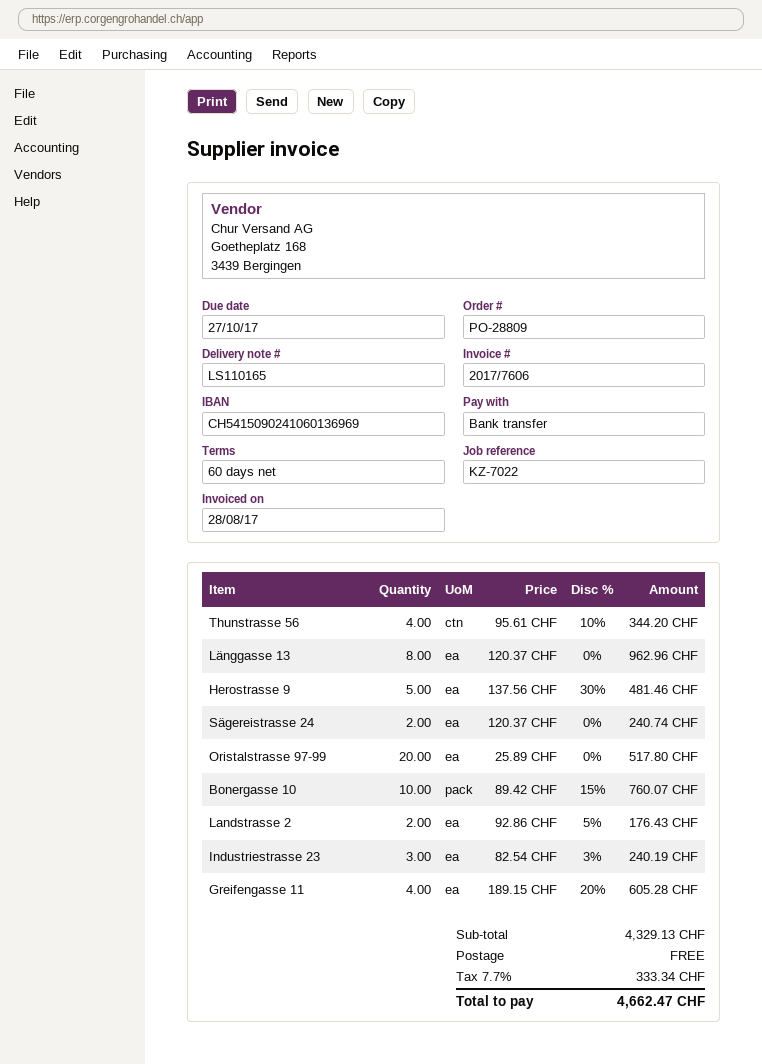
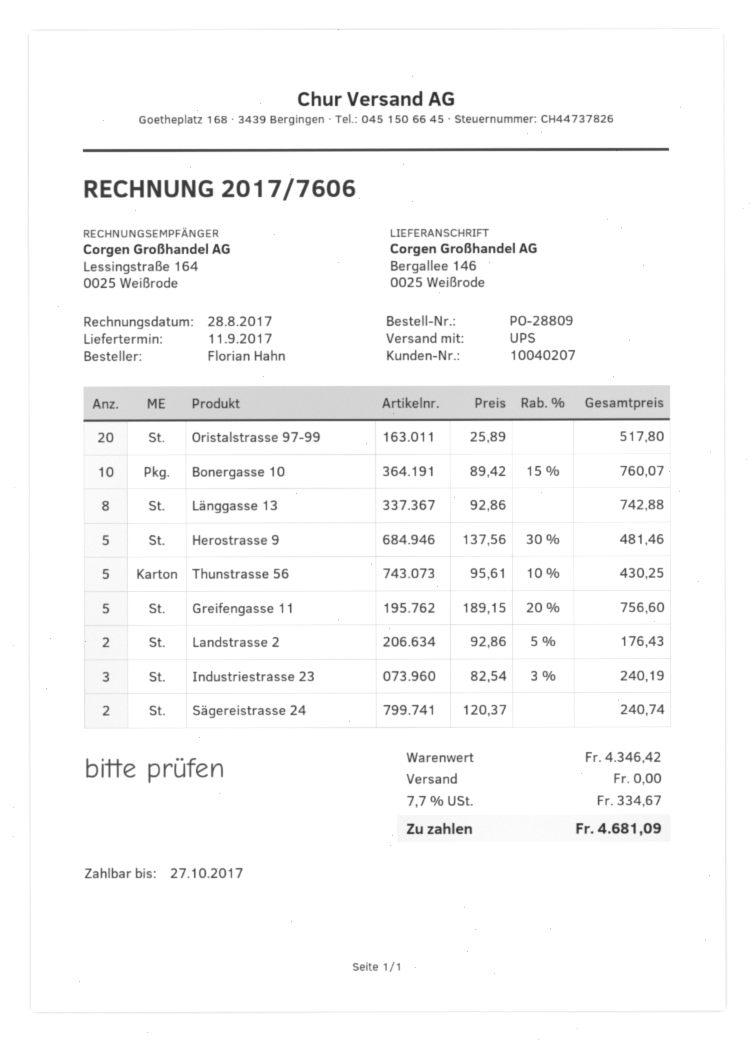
Thunstrasse 56: 4 x 95.61 - 10% = 344.20 -> 5 x 95.61 - 10% = 430.25
Länggasse 13: 8 x 120.37 = 962.96 -> 8 x 92.86 = 742.88
Greifengasse 11: 4 x 189.15 - 20% = 605.28 -> 5 x 189.15 - 20% = 756.60
subtotal: 4329.13 -> 4346.42
tax: 7.7% = 333.34 -> 7.7% = 334.67
total: 4662.47 -> 4681.09

